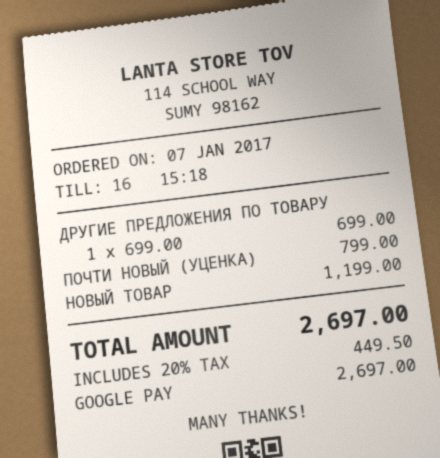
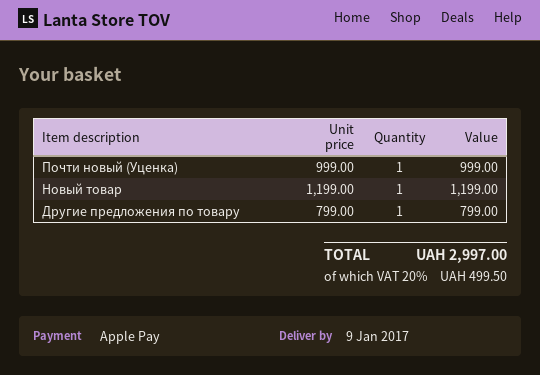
payment method: Google Pay -> Apple Pay
ДРУГИЕ ПРЕДЛОЖЕНИЯ ПО ТОВАРУ: 1 x 699.00 = 699.00 -> 1 x 799.00 = 799.00
ПОЧТИ НОВЫЙ (УЦЕНКА): 1 x 799.00 = 799.00 -> 1 x 999.00 = 999.00
tax: 20% = 449.50 -> 20% = 499.50
total: 2697.00 -> 2997.00

